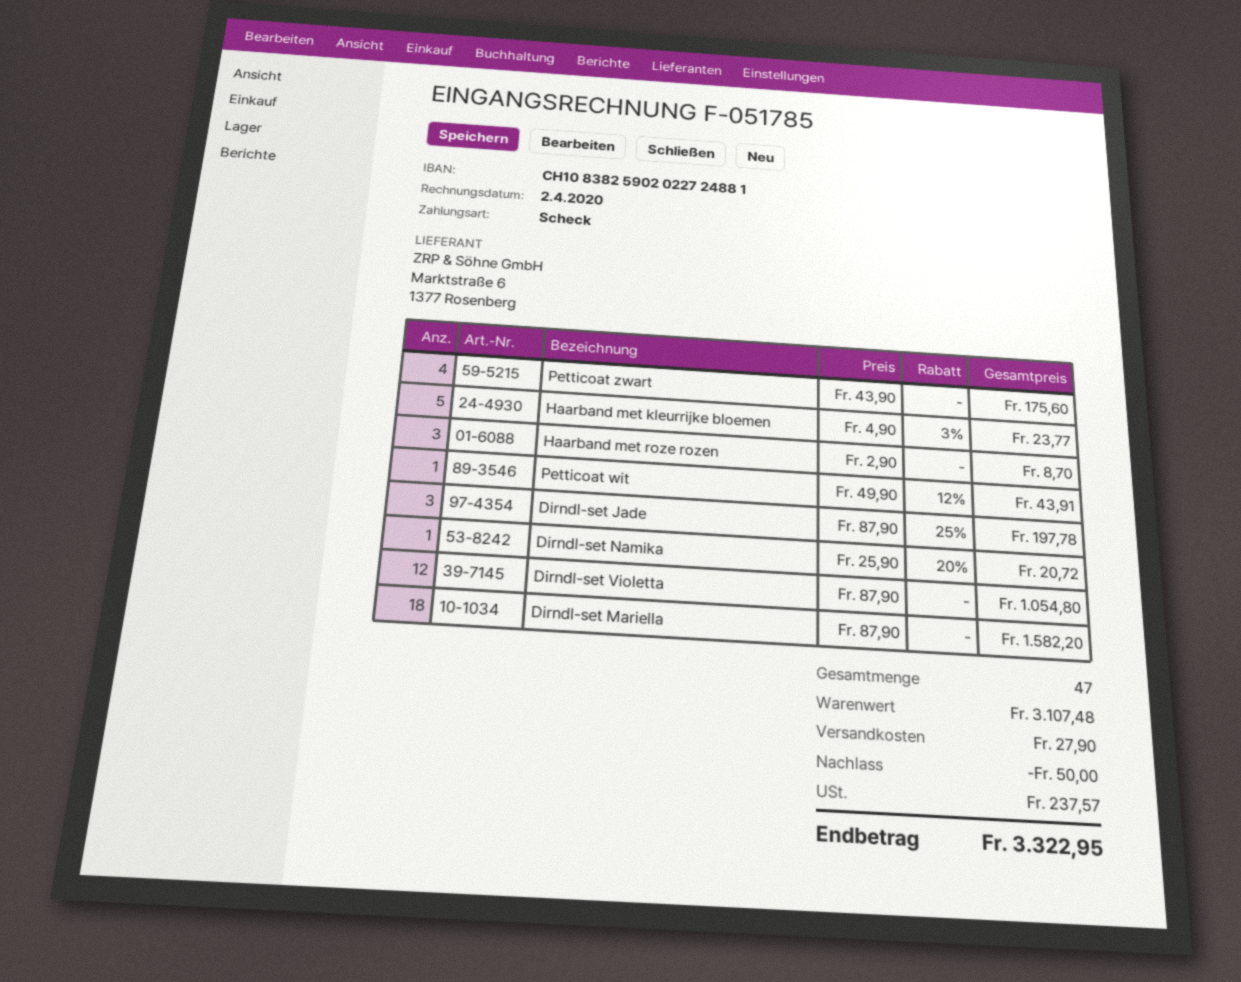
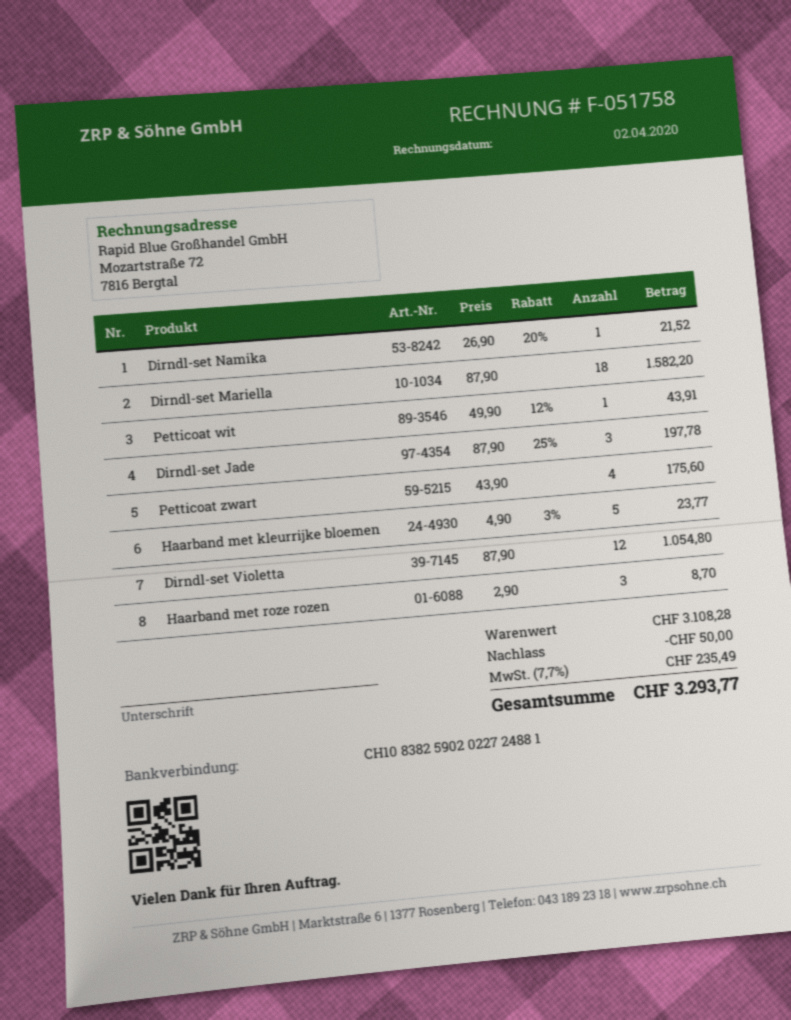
invoice number: F-051785 -> F-051758
Dirndl-set Namika: 1 x 25.90 - 20% = 20.72 -> 1 x 26.90 - 20% = 21.52
subtotal: 3107.48 -> 3108.28
shipping: 27.90 -> none
tax: 237.57 -> 235.49
total: 3322.95 -> 3293.77

